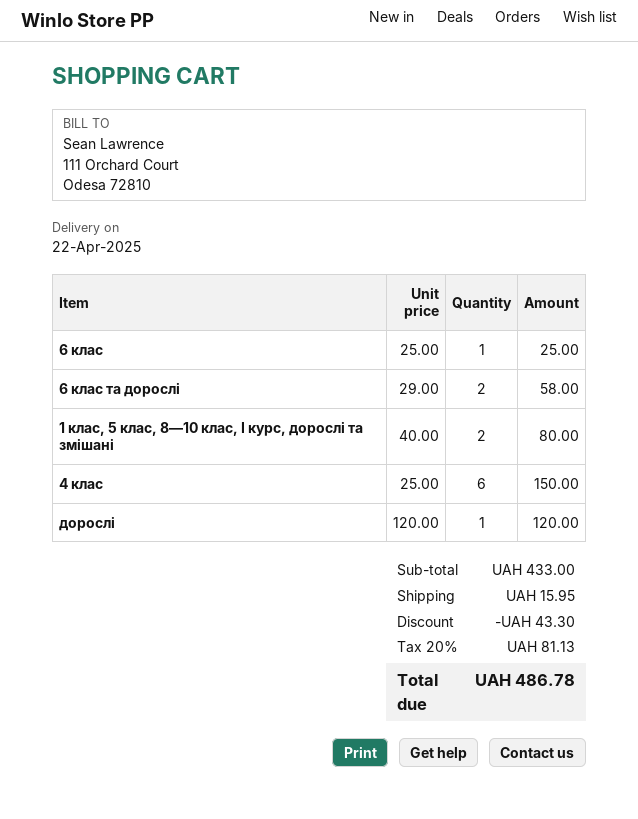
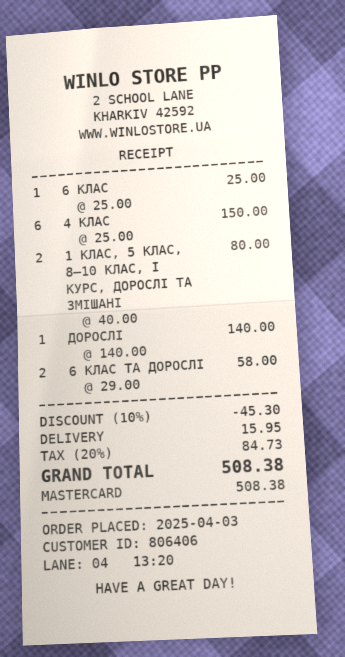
дорослі: 1 x 120.00 = 120.00 -> 1 x 140.00 = 140.00
discount: 43.30 -> 45.30
tax: 20% = 81.13 -> 20% = 84.73
total: 486.78 -> 508.38

